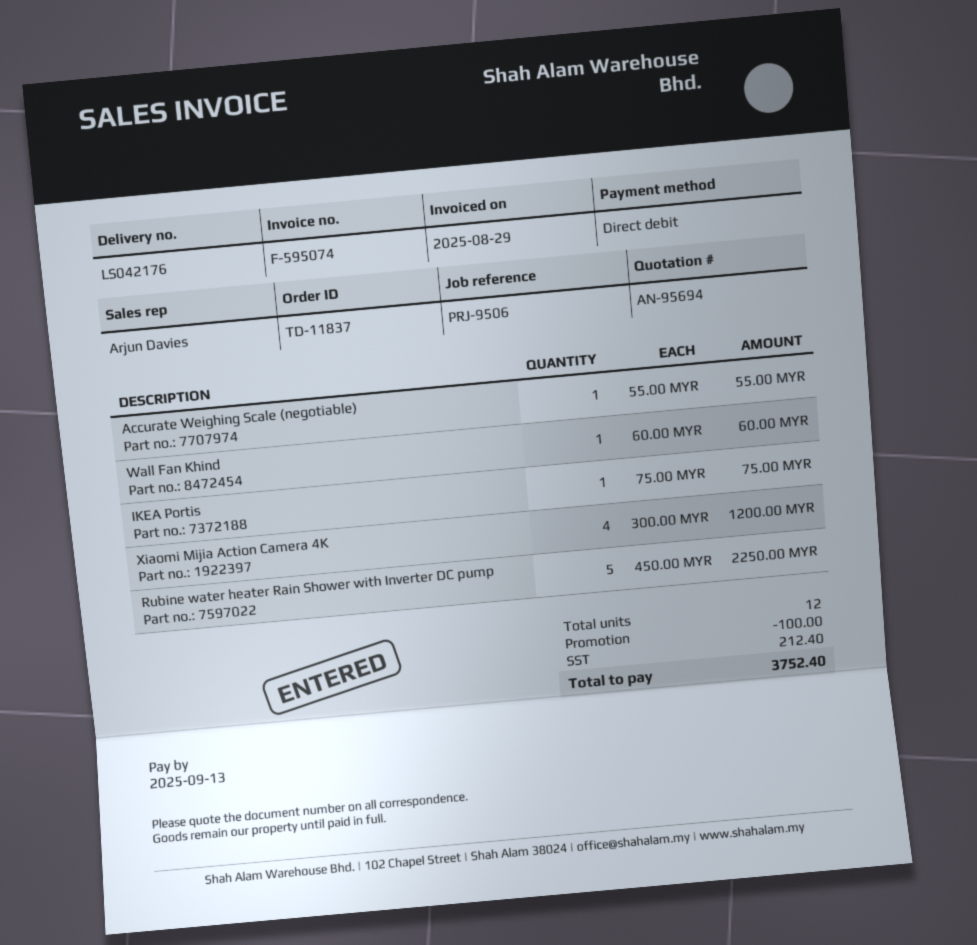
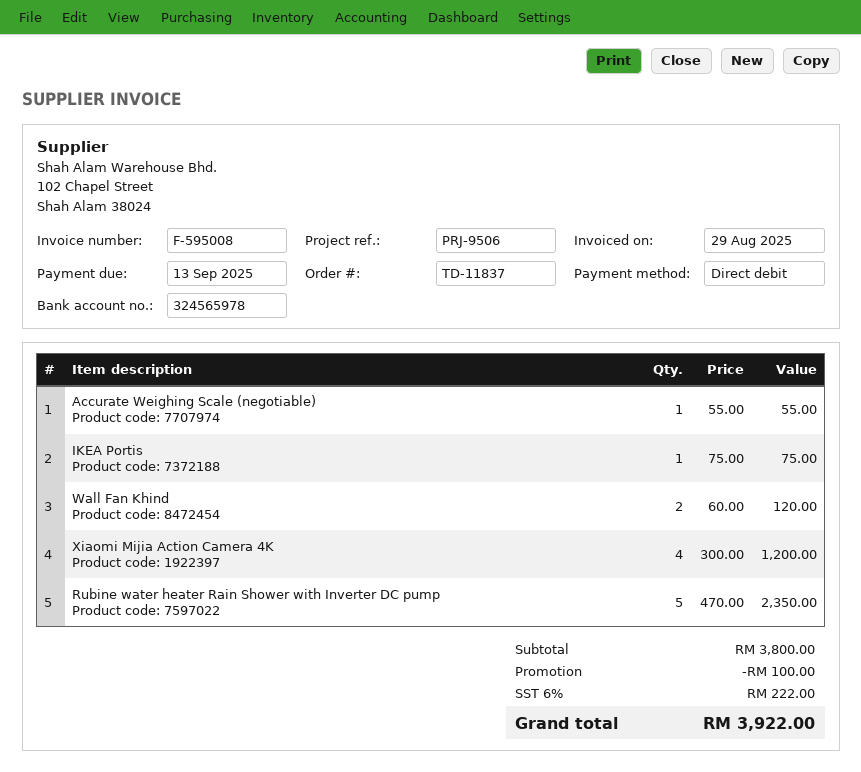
invoice number: F-595074 -> F-595008
Wall Fan Khind: 1 x 60.00 = 60.00 -> 2 x 60.00 = 120.00
Rubine water heater Rain Shower with Inverter DC pump: 5 x 450.00 = 2250.00 -> 5 x 470.00 = 2350.00
tax: 212.40 -> 222.00
total: 3752.40 -> 3922.00

